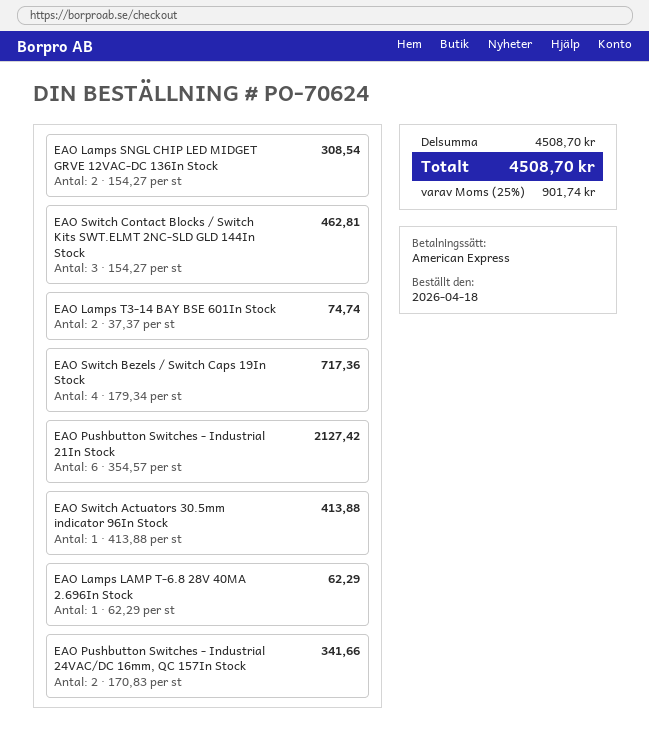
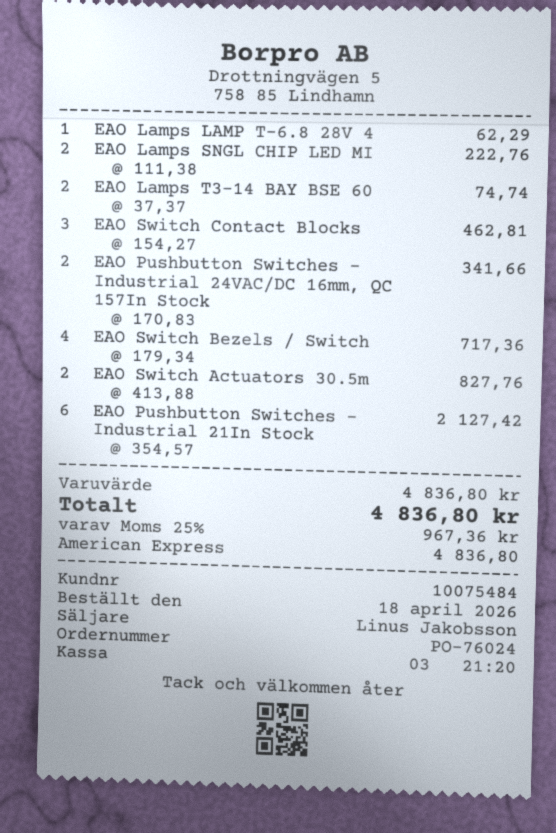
order number: PO-70624 -> PO-76024
EAO Lamps SNGL CHIP LED MIDGET GRVE 12VAC-DC 136In Stock: 2 x 154.27 = 308.54 -> 2 x 111.38 = 222.76
EAO Switch Actuators 30.5mm indicator 96In Stock: 1 x 413.88 = 413.88 -> 2 x 413.88 = 827.76
subtotal: 4508.70 -> 4836.80
tax: 25% = 901.74 -> 25% = 967.36
total: 4508.70 -> 4836.80

